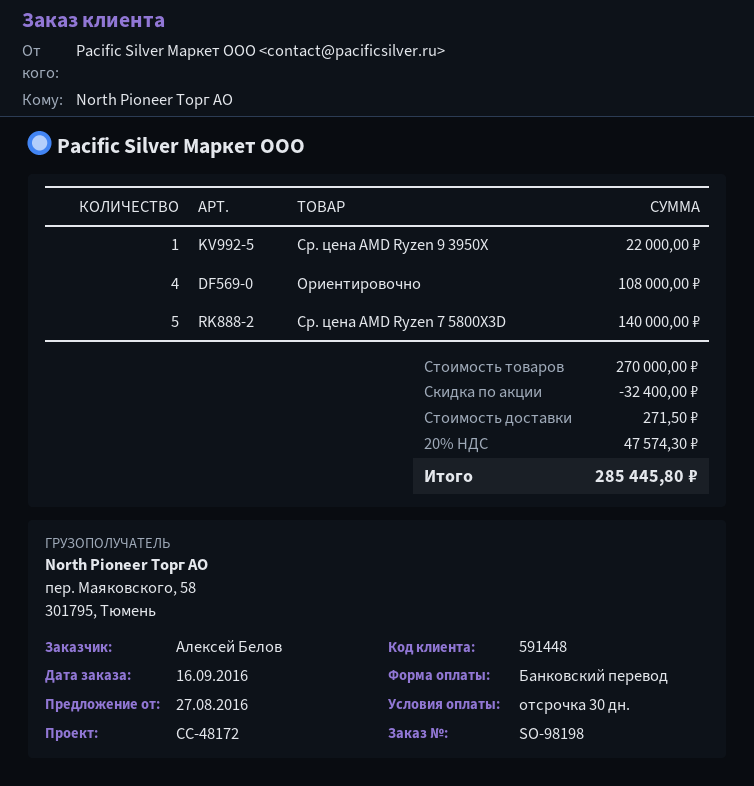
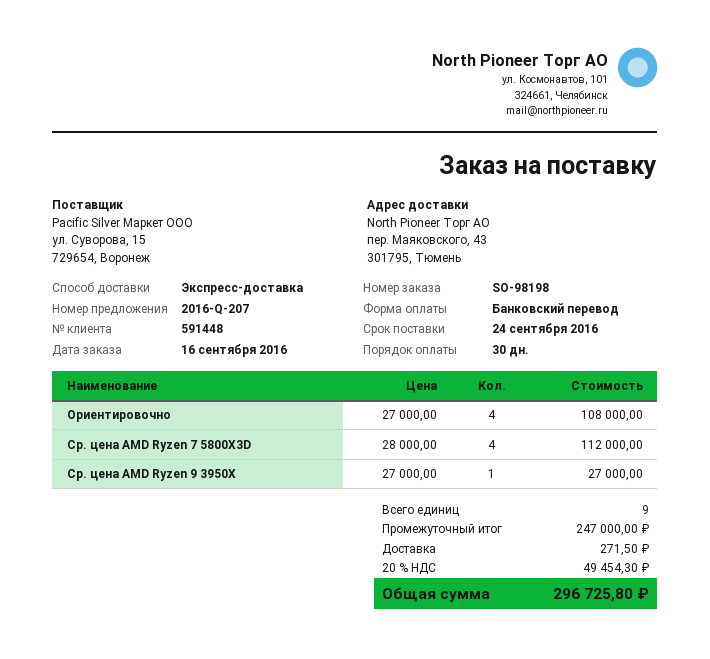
ship to: пер. Маяковского, 58, 301795, Тюмень -> пер. Маяковского, 43, 301795, Тюмень
Ср. цена AMD Ryzen 9 3950X: 1 for 22000.00 -> 1 for 27000.00
Ср. цена AMD Ryzen 7 5800X3D: 5 for 140000.00 -> 4 for 112000.00
subtotal: 270000.00 -> 247000.00
discount: 32400.00 -> none
tax: 20% = 47574.30 -> 20% = 49454.30
total: 285445.80 -> 296725.80

